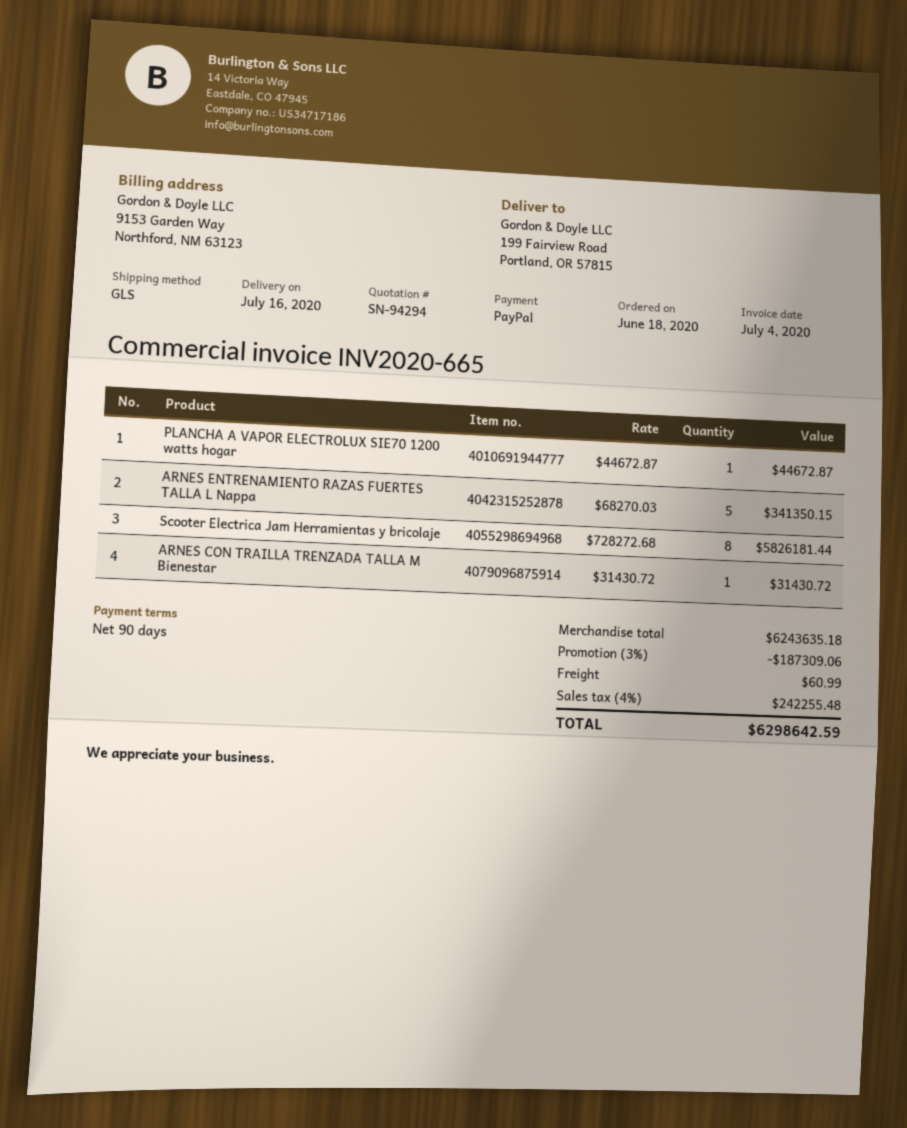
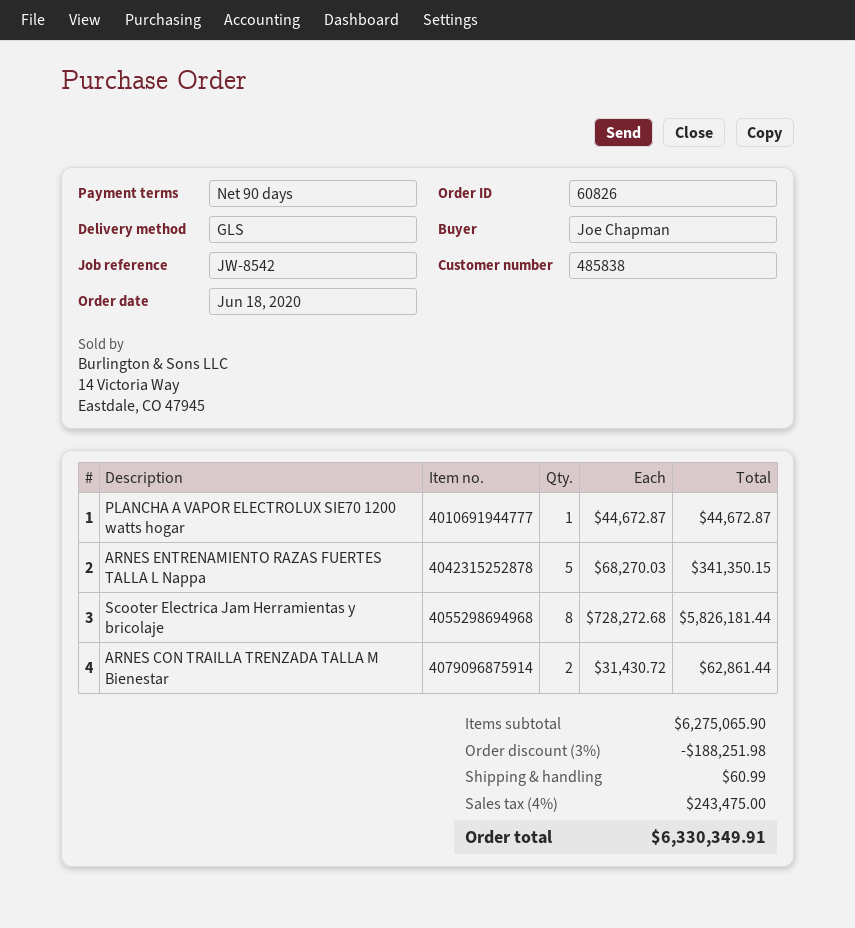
ARNES CON TRAILLA TRENZADA TALLA M Bienestar: 1 x 31430.72 = 31430.72 -> 2 x 31430.72 = 62861.44
subtotal: 6243635.18 -> 6275065.90
discount: 3% = 187309.06 -> 3% = 188251.98
tax: 4% = 242255.48 -> 4% = 243475.00
total: 6298642.59 -> 6330349.91

